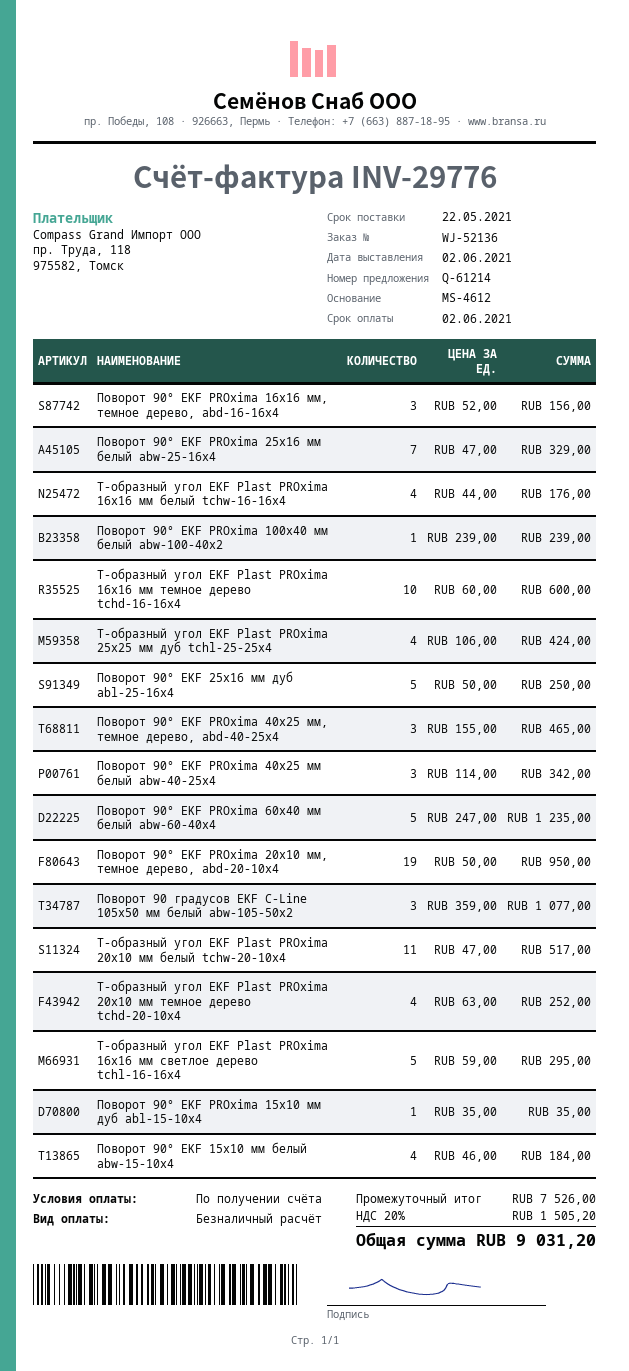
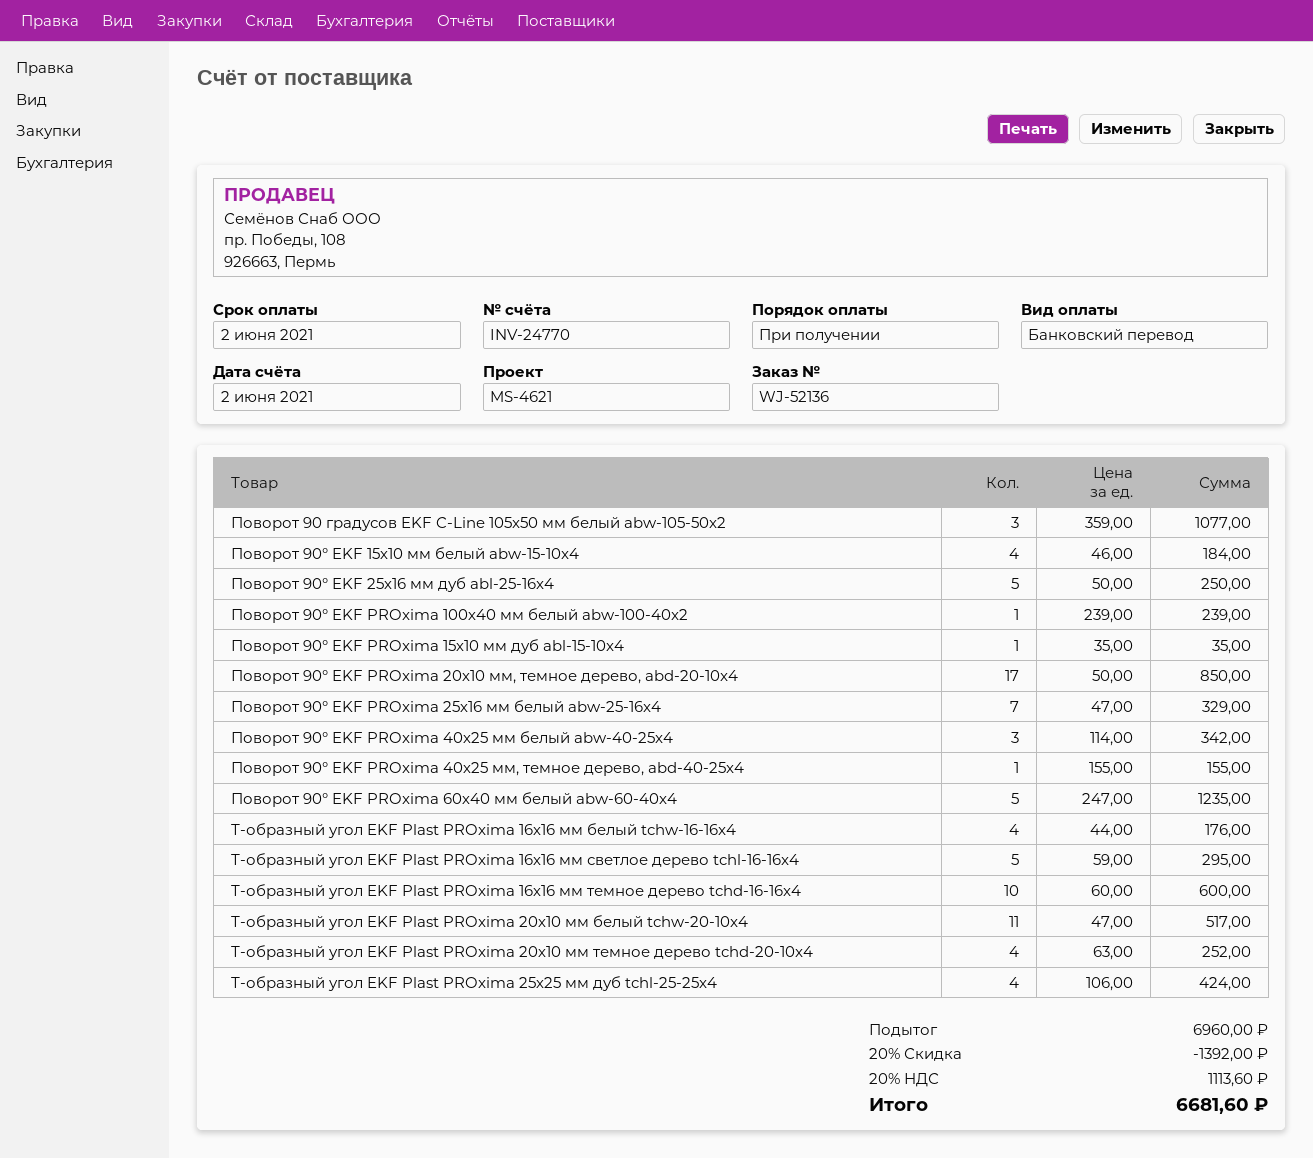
invoice number: INV-29776 -> INV-24770
reference: MS-4612 -> MS-4621
Поворот 90° EKF PROxima 16х16 мм, темное дерево, abd-16-16x4: 3 x 52.00 = 156.00 -> none
Поворот 90° EKF PROxima 40х25 мм, темное дерево, abd-40-25x4: 3 x 155.00 = 465.00 -> 1 x 155.00 = 155.00
Поворот 90° EKF PROxima 20х10 мм, темное дерево, abd-20-10x4: 19 x 50.00 = 950.00 -> 17 x 50.00 = 850.00
subtotal: 7526.00 -> 6960.00
discount: none -> 20% = 1392.00
tax: 20% = 1505.20 -> 20% = 1113.60
total: 9031.20 -> 6681.60

